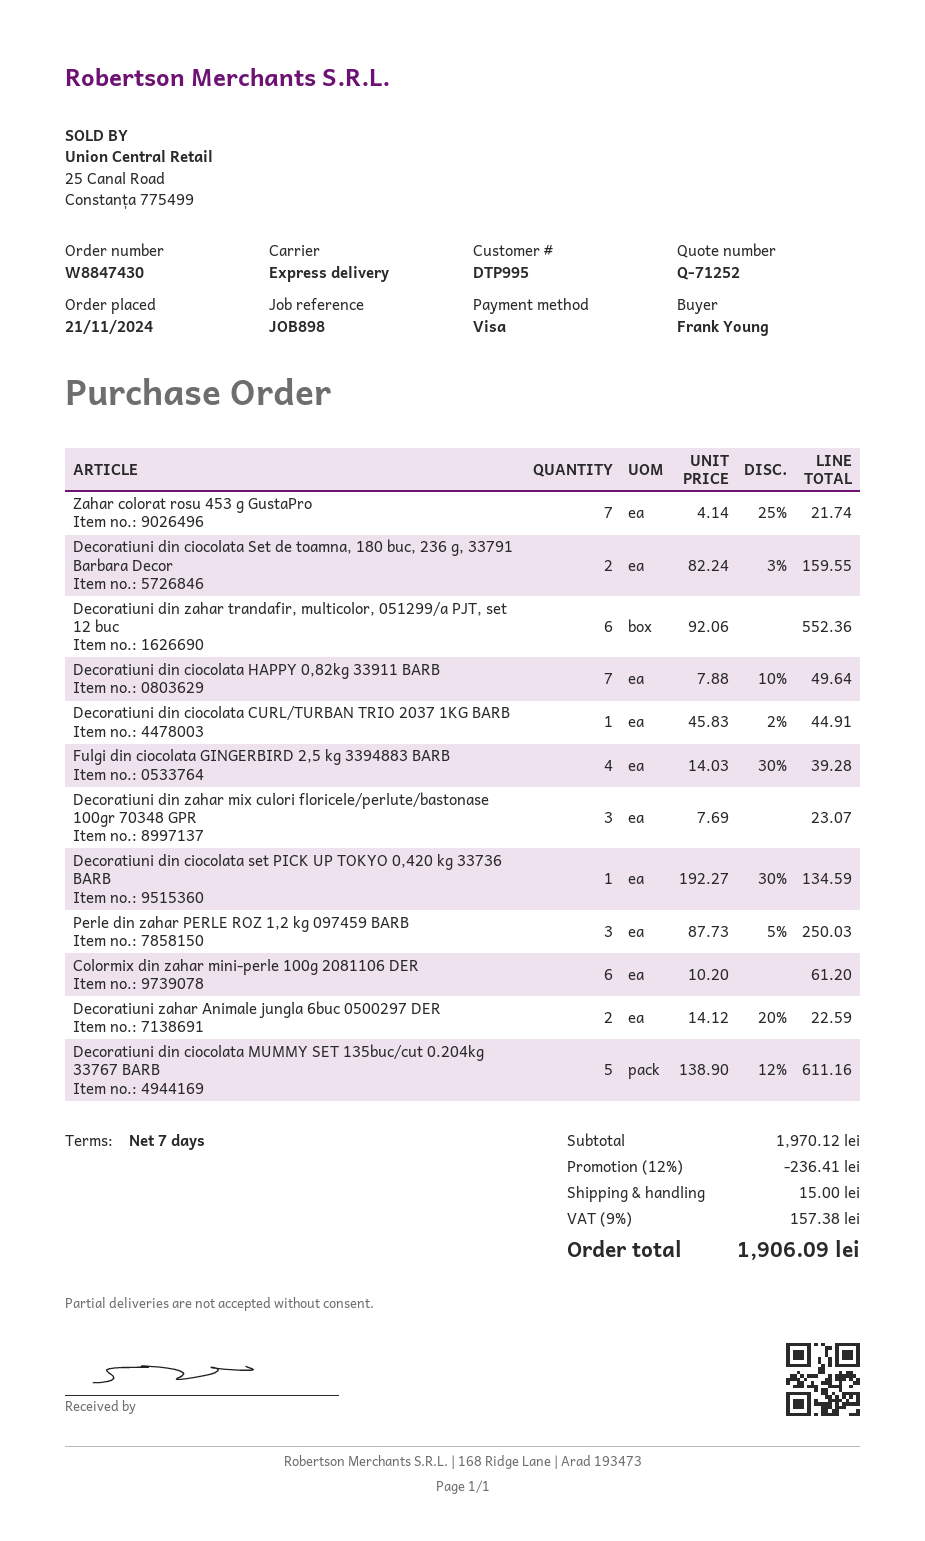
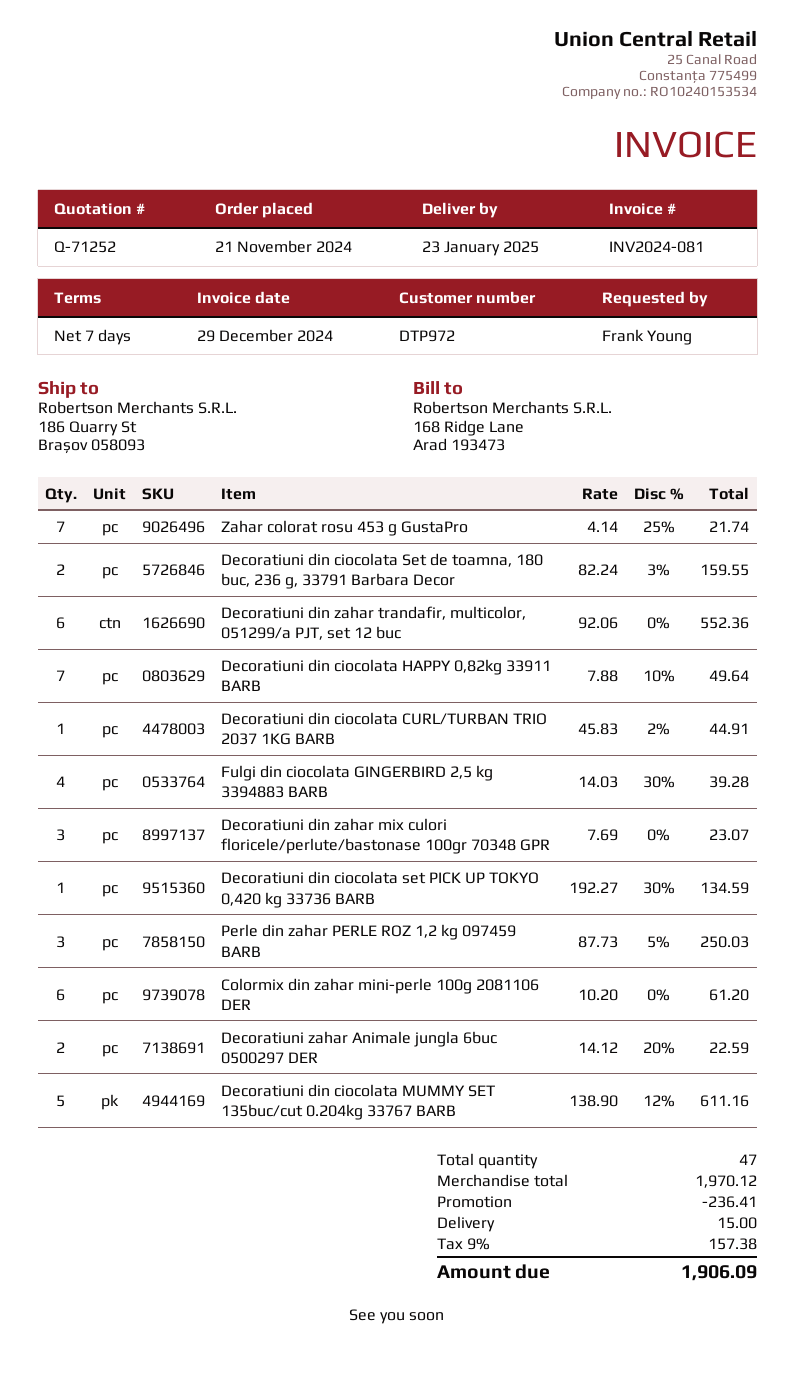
customer number: DTP995 -> DTP972

